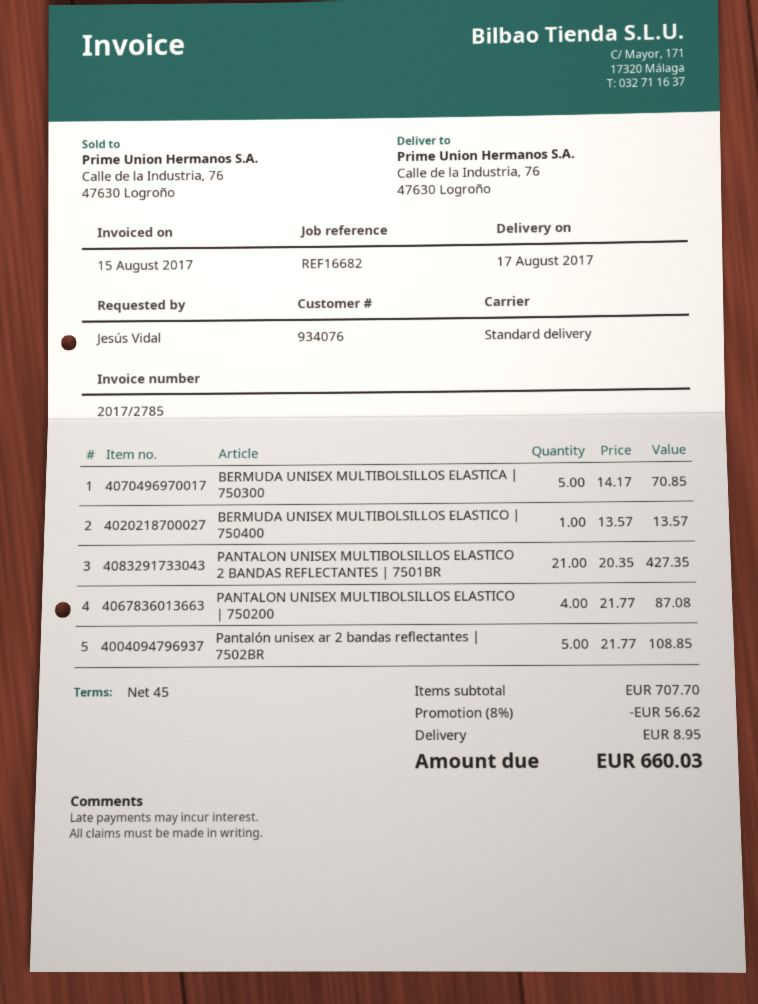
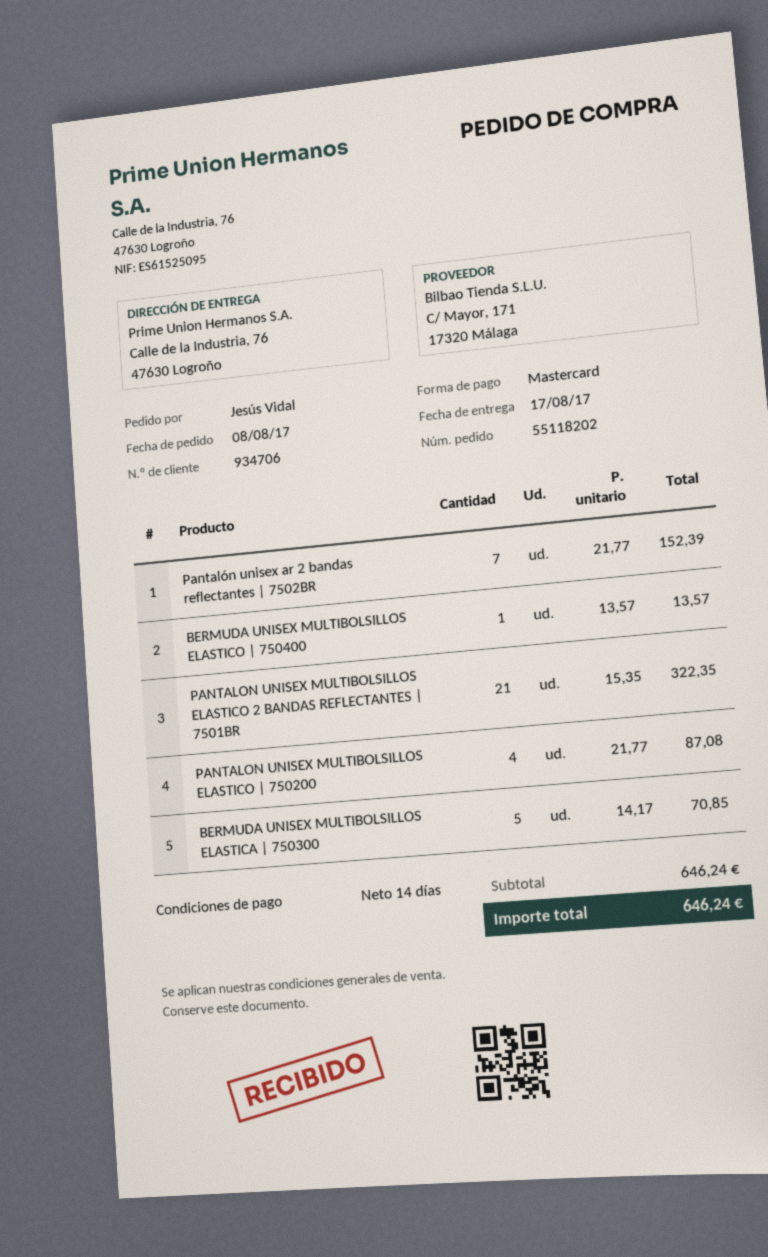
payment terms: 45 days -> 14 days
customer number: 934076 -> 934706
PANTALON UNISEX MULTIBOLSILLOS ELASTICO 2 BANDAS REFLECTANTES | 7501BR: 21 x 20.35 = 427.35 -> 21 x 15.35 = 322.35
Pantalón unisex ar 2 bandas reflectantes | 7502BR: 5 x 21.77 = 108.85 -> 7 x 21.77 = 152.39
subtotal: 707.70 -> 646.24
discount: 8% = 56.62 -> none
shipping: 8.95 -> none
total: 660.03 -> 646.24

